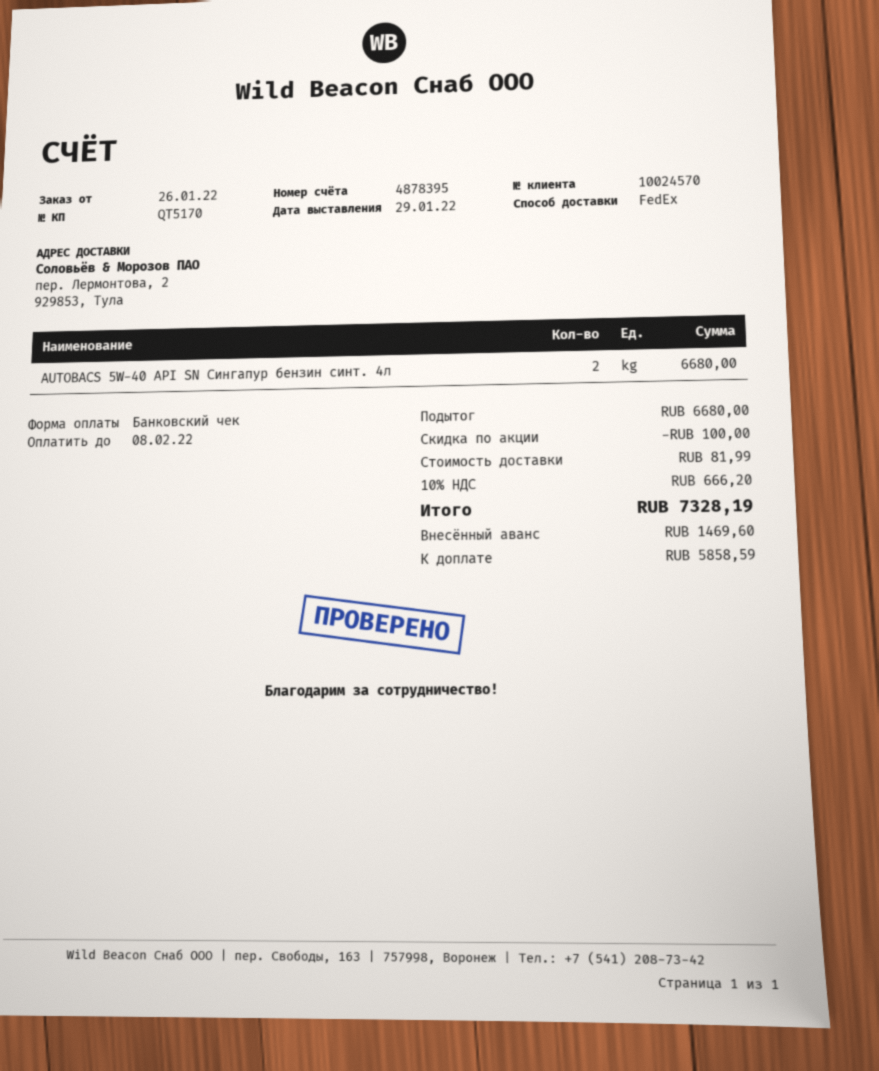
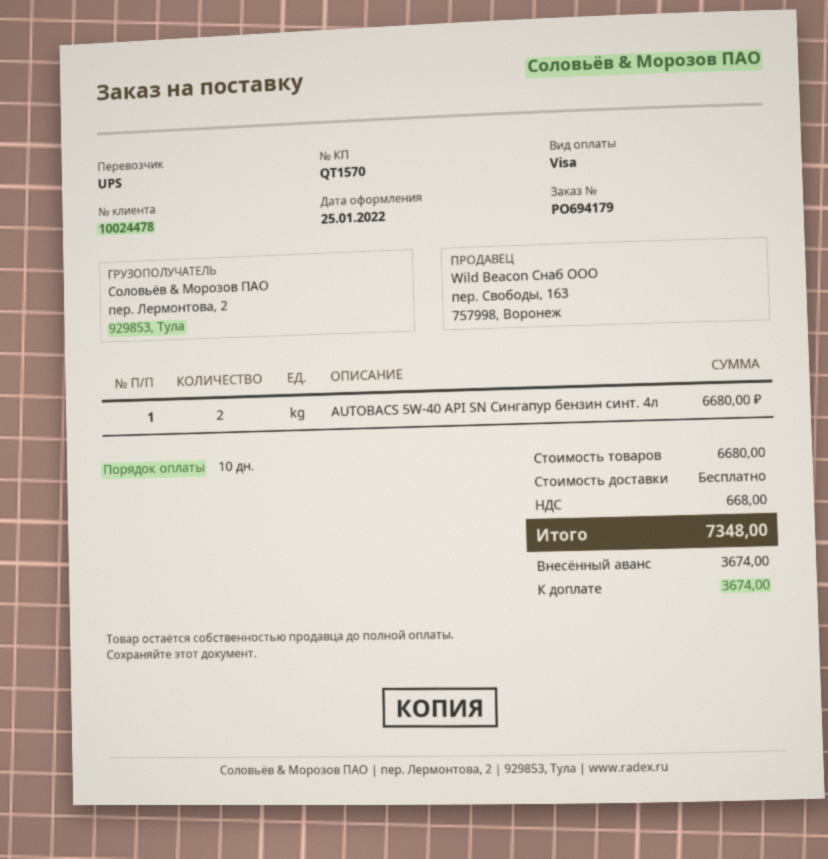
quote number: QT5170 -> QT1570
order date: 2022-01-26 -> 2022-01-25
customer number: 10024570 -> 10024478
payment method: cheque -> Visa
shipping method: FedEx -> UPS
discount: 100.00 -> none
shipping: 81.99 -> 0.00
tax: 666.20 -> 668.00
total: 7328.19 -> 7348.00
deposit: 1469.60 -> 3674.00
balance: 5858.59 -> 3674.00

